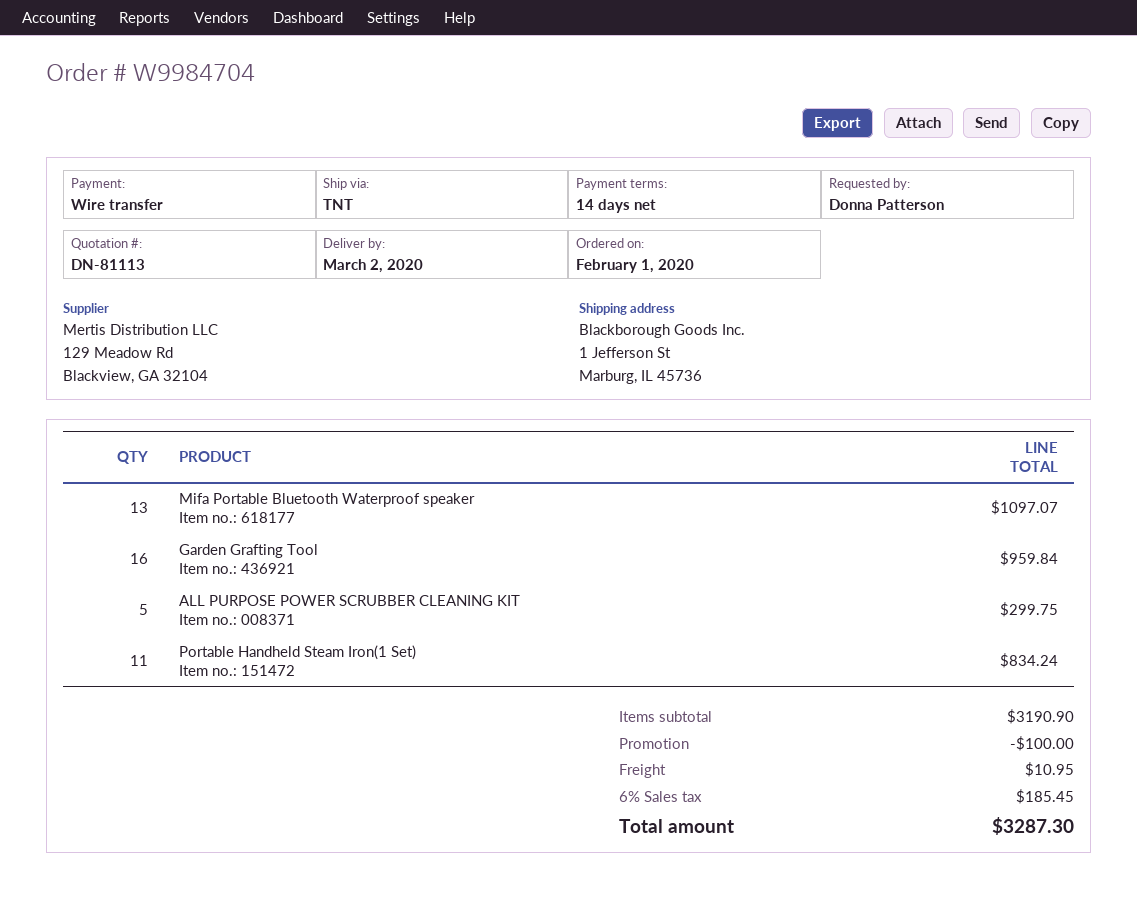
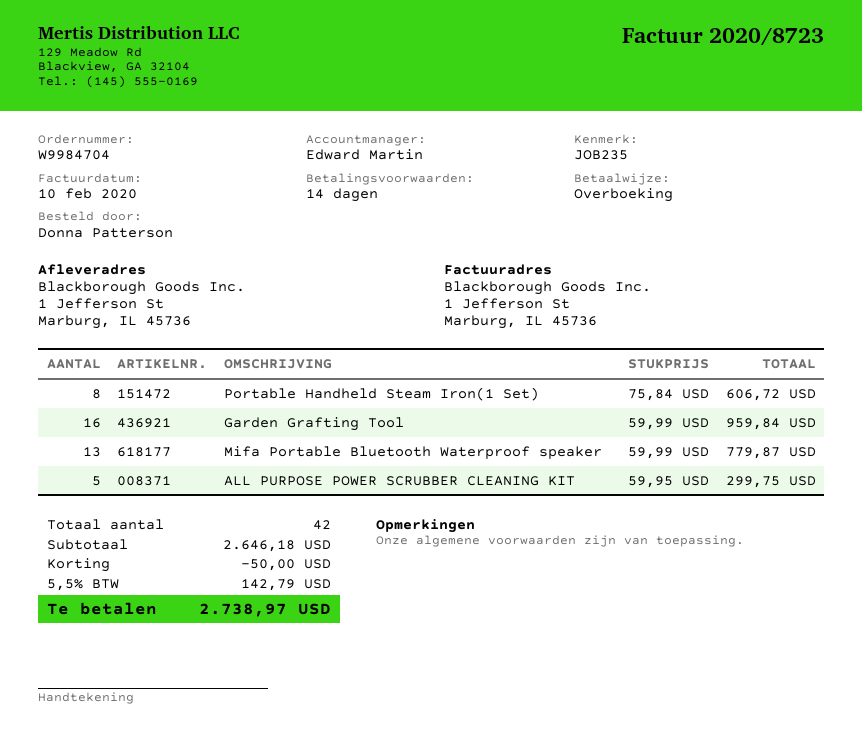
Mifa Portable Bluetooth Waterproof speaker: 13 for 1097.07 -> 13 for 779.87
Portable Handheld Steam Iron(1 Set): 11 for 834.24 -> 8 for 606.72
subtotal: 3190.90 -> 2646.18
discount: 100.00 -> 50.00
shipping: 10.95 -> none
tax: 6% = 185.45 -> 5.5% = 142.79
total: 3287.30 -> 2738.97

